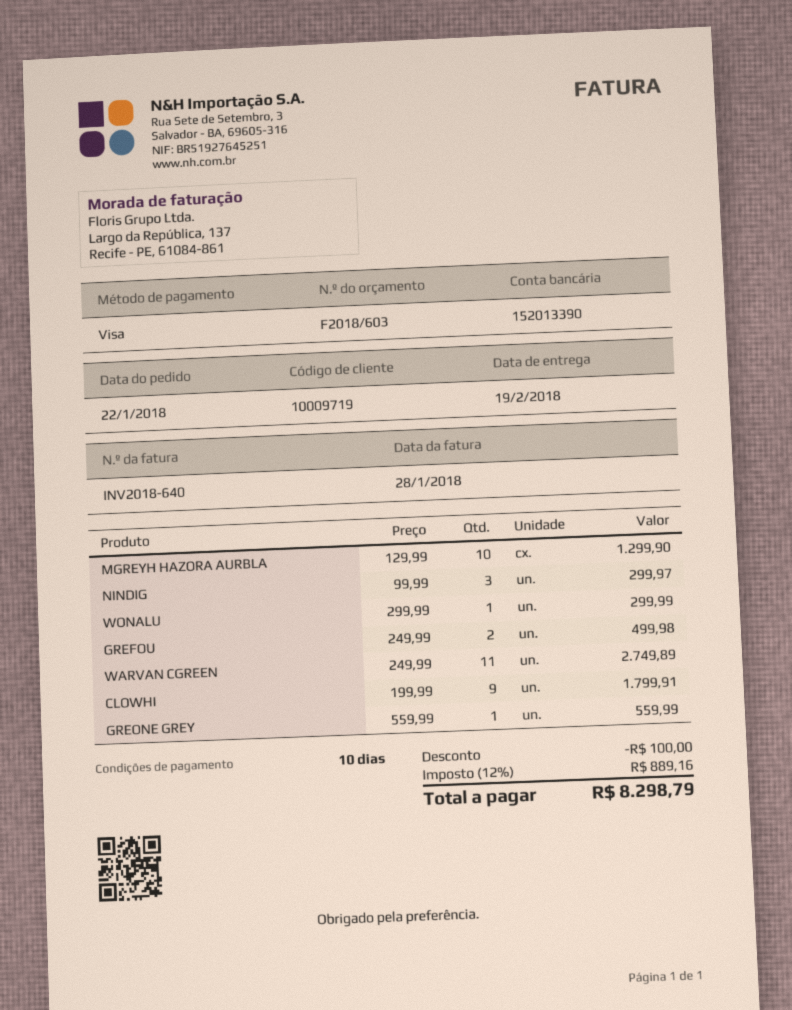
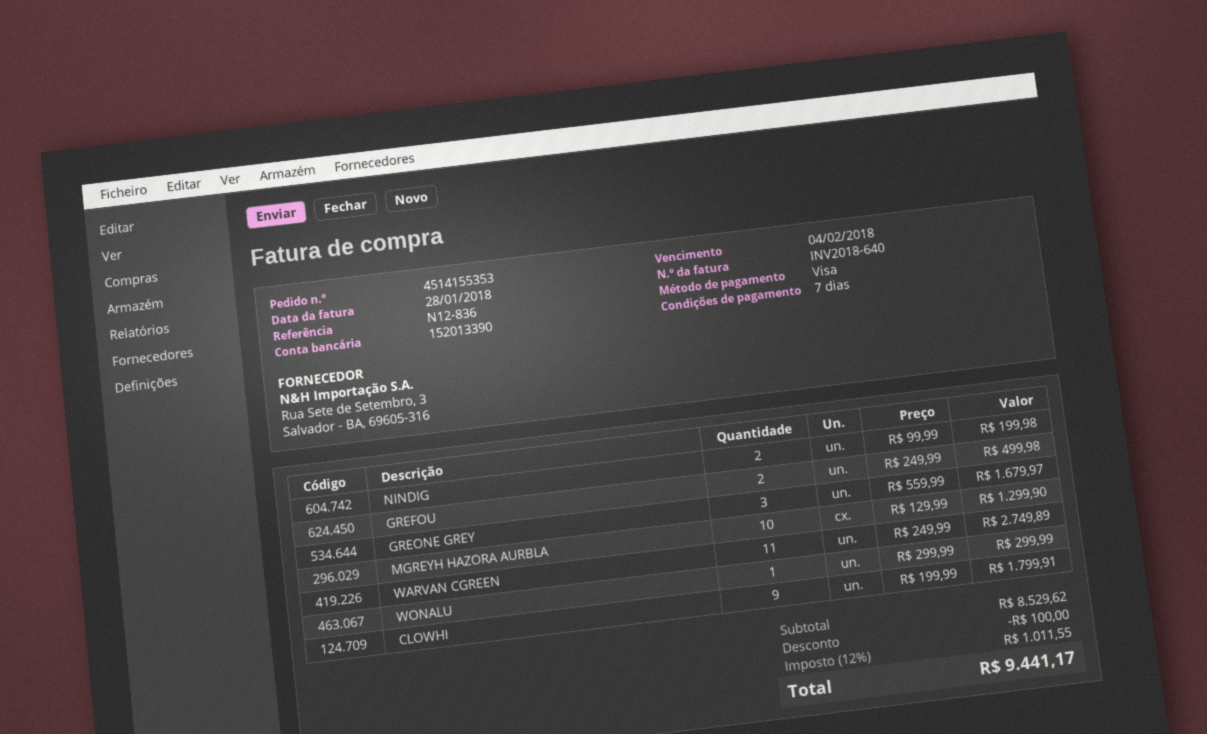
payment terms: 10 days -> 7 days
NINDIG: 3 x 99.99 = 299.97 -> 2 x 99.99 = 199.98
GREONE GREY: 1 x 559.99 = 559.99 -> 3 x 559.99 = 1679.97
tax: 12% = 889.16 -> 12% = 1011.55
total: 8298.79 -> 9441.17

